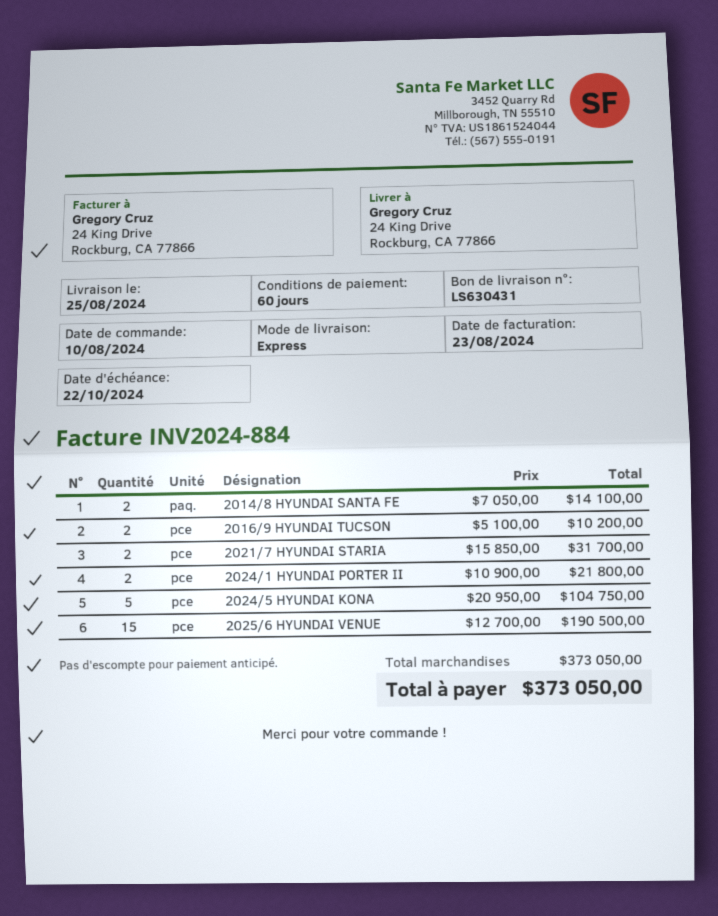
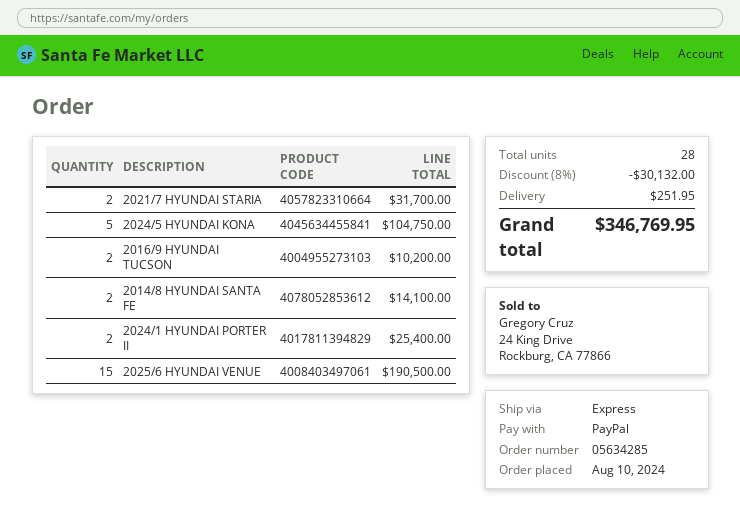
2024/1 HYUNDAI PORTER II: 2 for 21800.00 -> 2 for 25400.00
discount: none -> 8% = 30132.00
shipping: none -> 251.95
total: 373050.00 -> 346769.95

